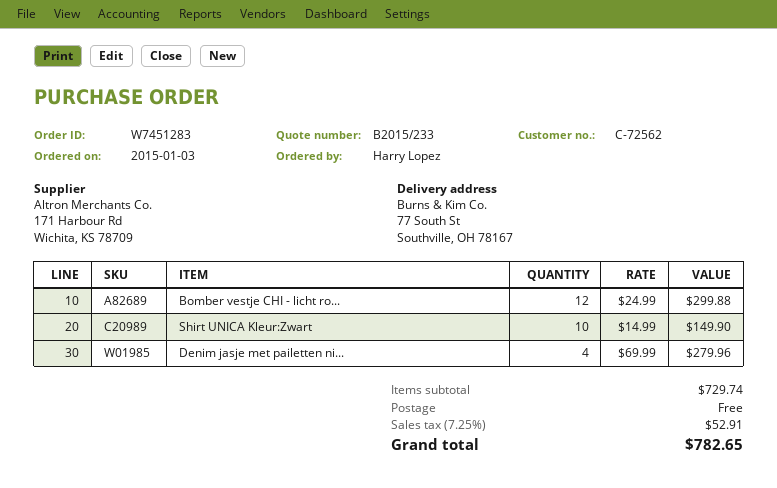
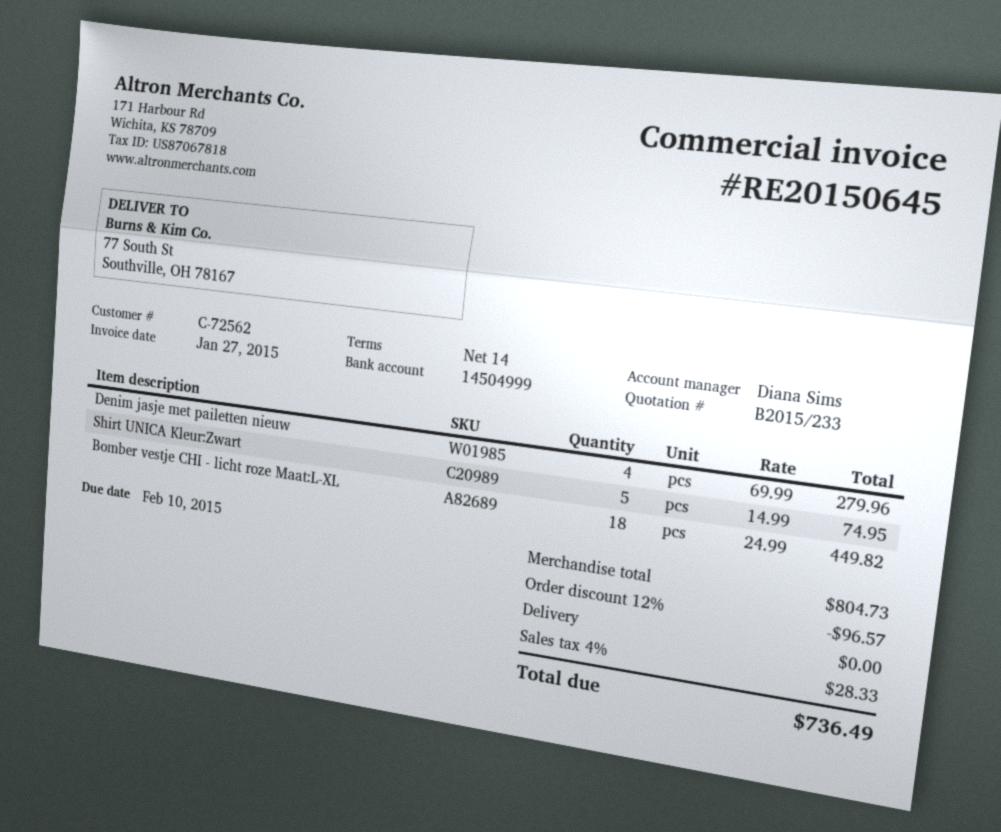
Bomber vestje CHI - licht ro...: 12 x 24.99 = 299.88 -> 18 x 24.99 = 449.82
Shirt UNICA Kleur:Zwart: 10 x 14.99 = 149.90 -> 5 x 14.99 = 74.95
subtotal: 729.74 -> 804.73
discount: none -> 12% = 96.57
tax: 7.25% = 52.91 -> 4% = 28.33
total: 782.65 -> 736.49

